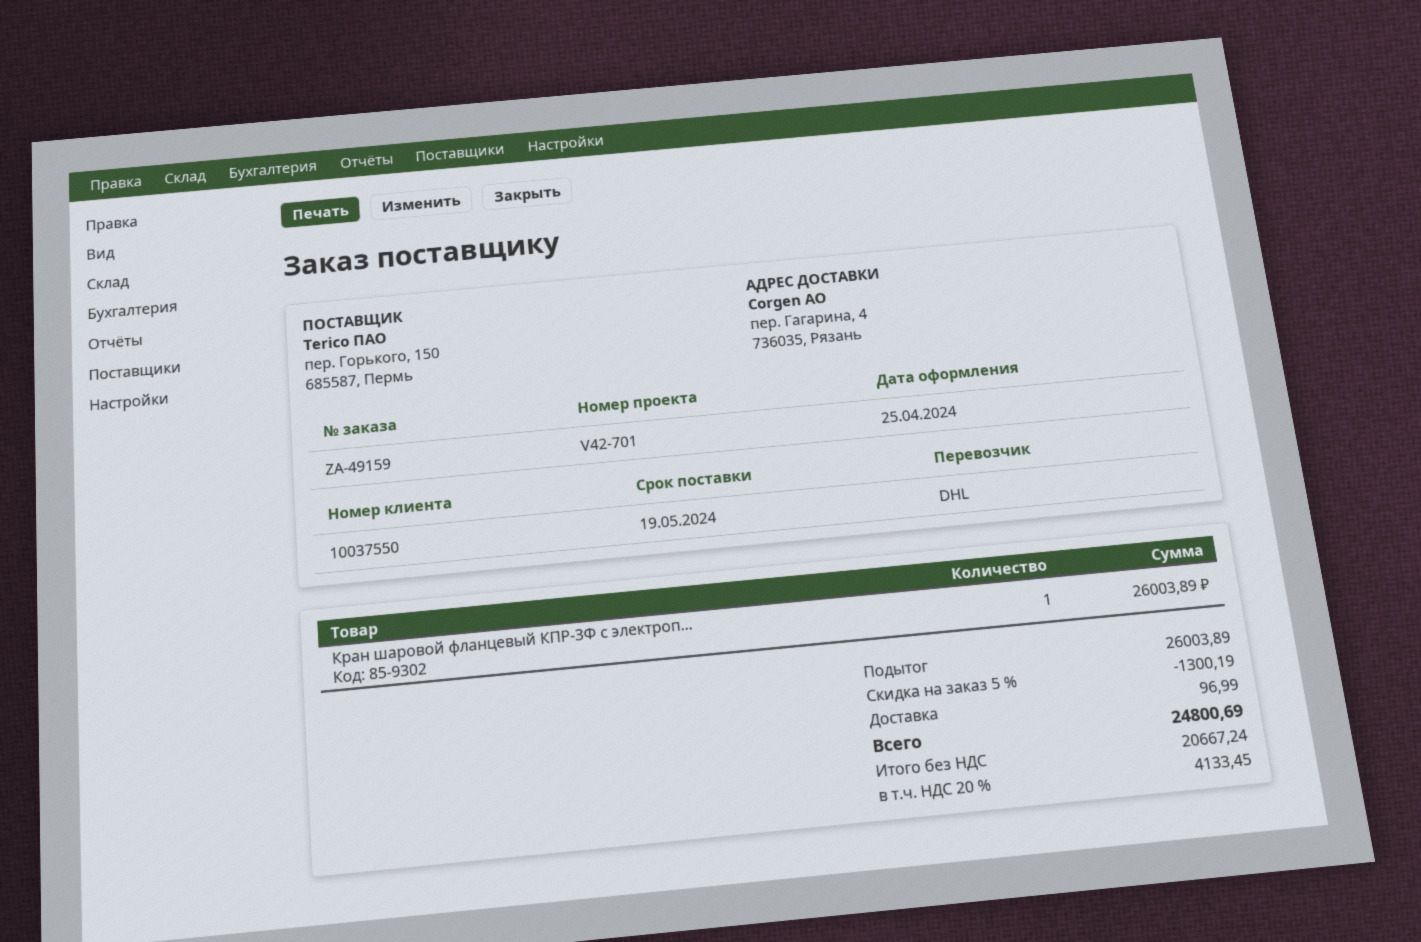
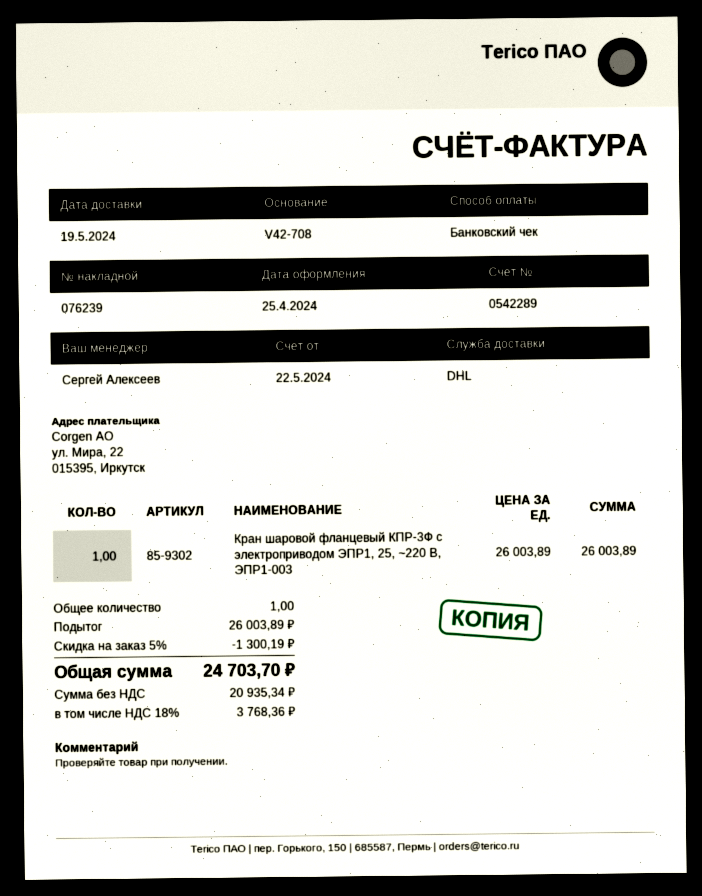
reference: V42-701 -> V42-708
shipping: 96.99 -> none
net: 20667.24 -> 20935.34
tax: 20% = 4133.45 -> 18% = 3768.36
total: 24800.69 -> 24703.70

